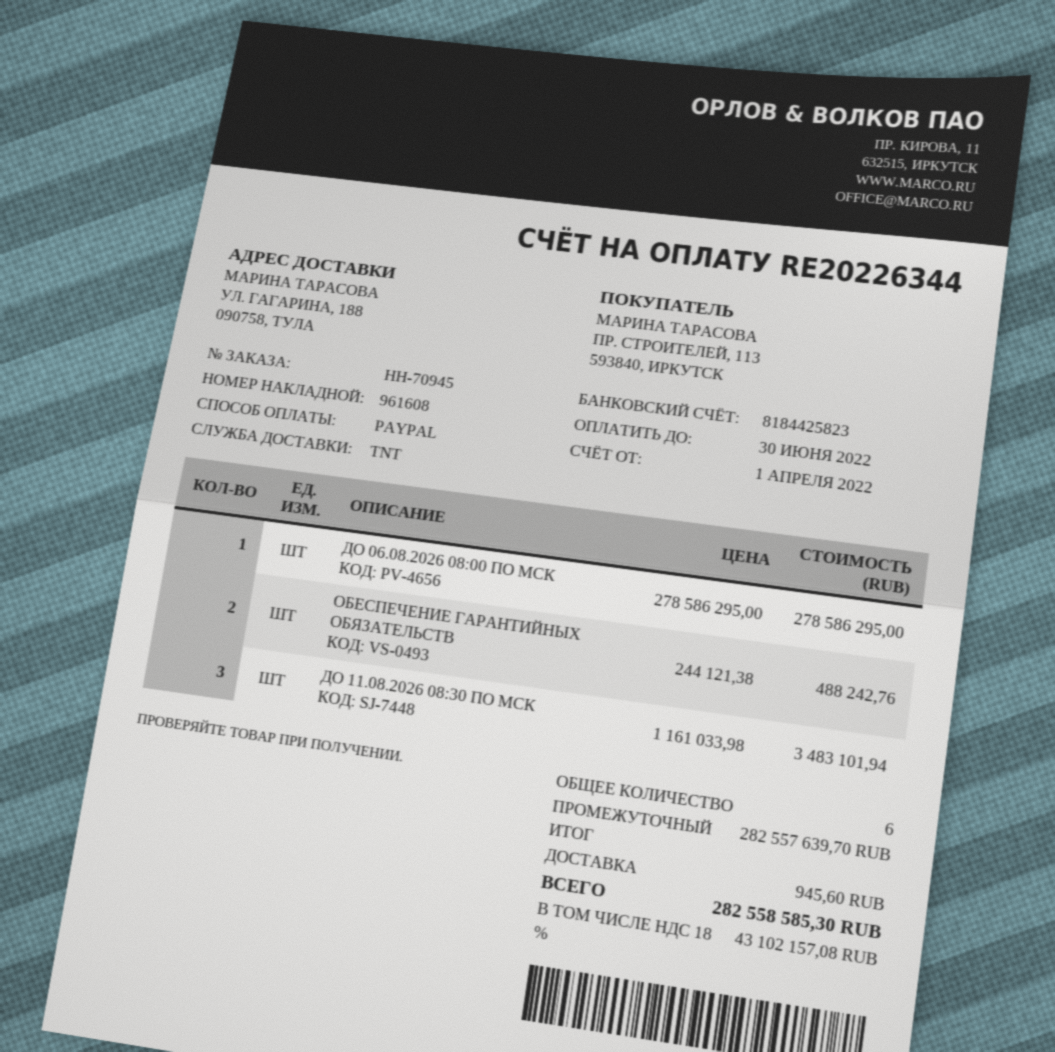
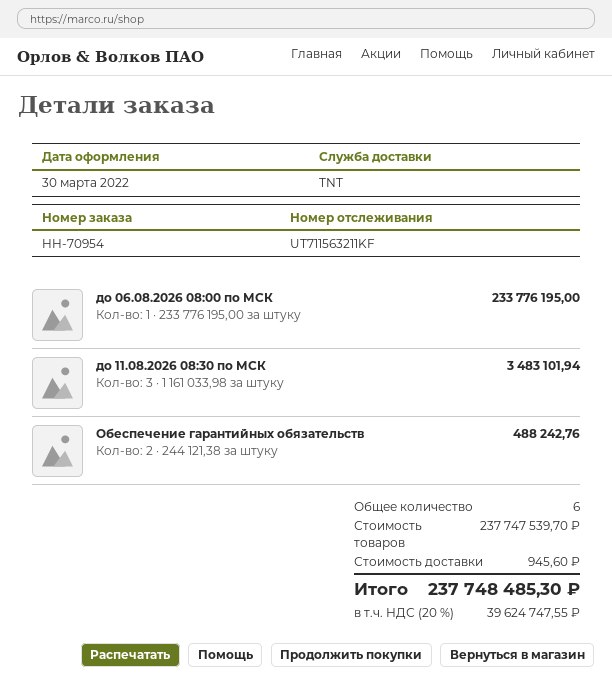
order number: HH-70945 -> HH-70954
ДО 06.08.2026 08:00 ПО МСК: 1 x 278586295.00 = 278586295.00 -> 1 x 233776195.00 = 233776195.00
subtotal: 282557639.70 -> 237747539.70
tax: 18% = 43102157.08 -> 20% = 39624747.55
total: 282558585.30 -> 237748485.30

